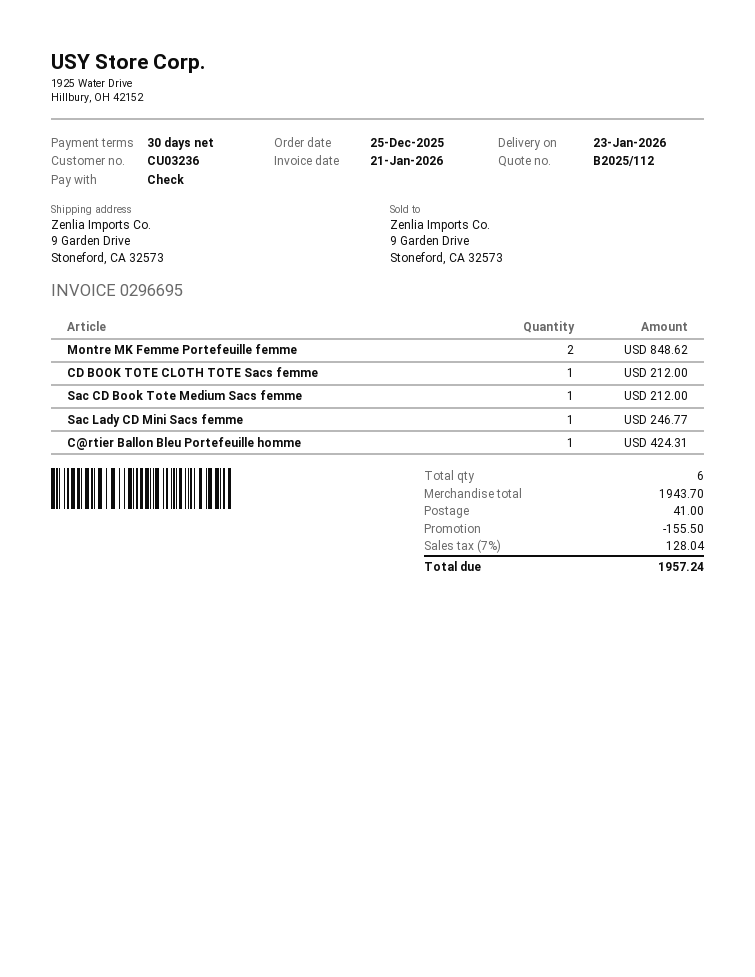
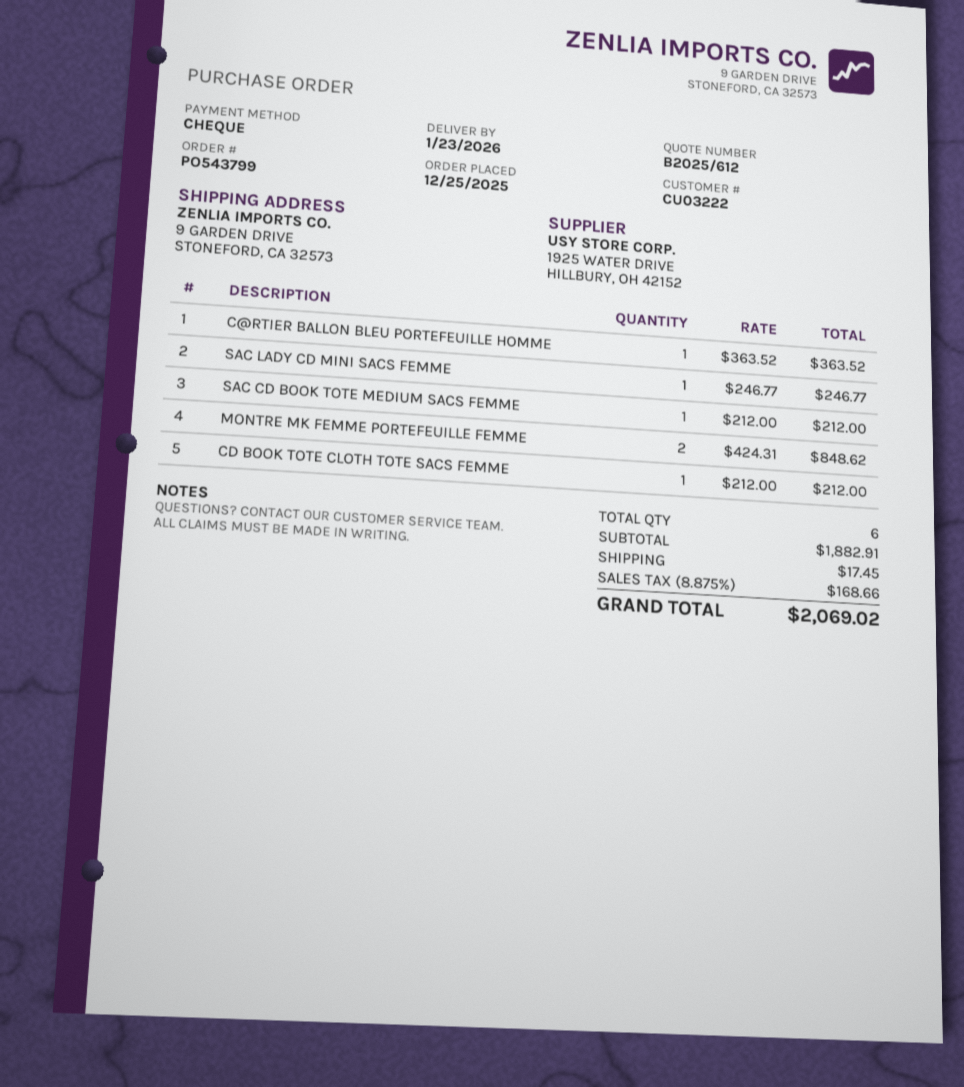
quote number: B2025/112 -> B2025/612
customer number: CU03236 -> CU03222
C@rtier Ballon Bleu Portefeuille homme: 1 for 424.31 -> 1 for 363.52
subtotal: 1943.70 -> 1882.91
discount: 155.50 -> none
shipping: 41.00 -> 17.45
tax: 7% = 128.04 -> 8.875% = 168.66
total: 1957.24 -> 2069.02

